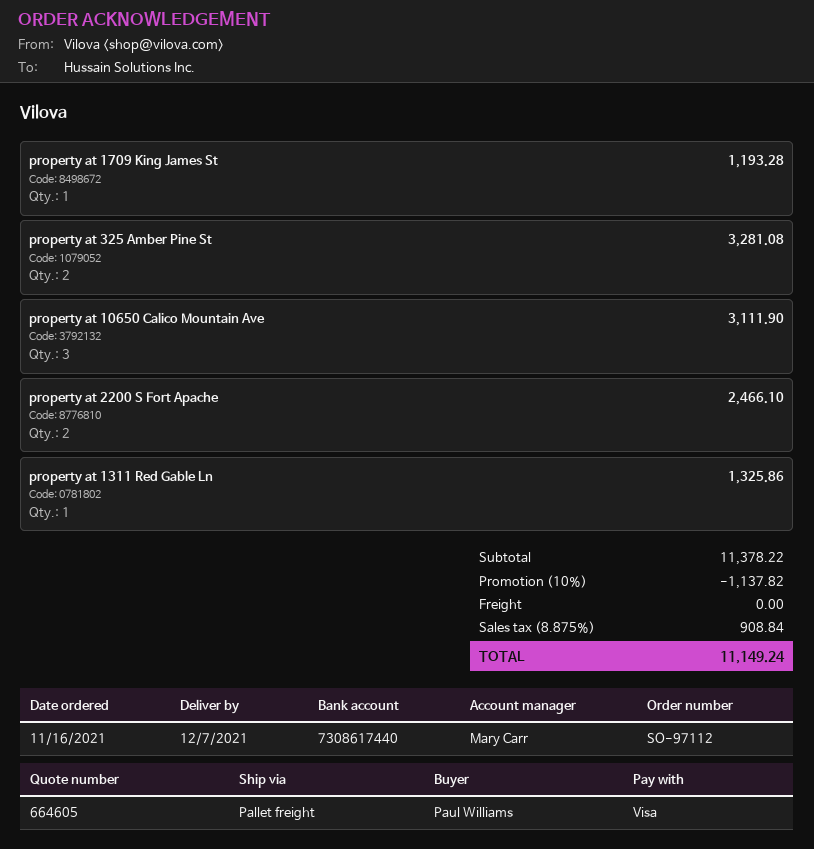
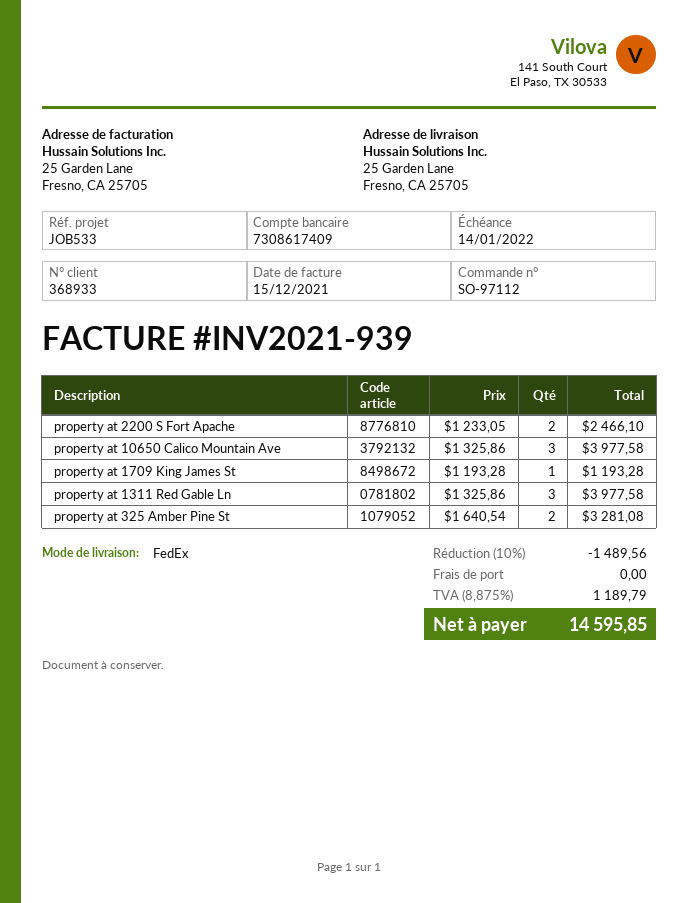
bank account: 7308617440 -> 7308617409
shipping method: pallet freight -> FedEx
property at 10650 Calico Mountain Ave: 3 for 3111.90 -> 3 for 3977.58
property at 1311 Red Gable Ln: 1 for 1325.86 -> 3 for 3977.58
discount: 10% = 1137.82 -> 10% = 1489.56
tax: 8.875% = 908.84 -> 8.875% = 1189.79
total: 11149.24 -> 14595.85

